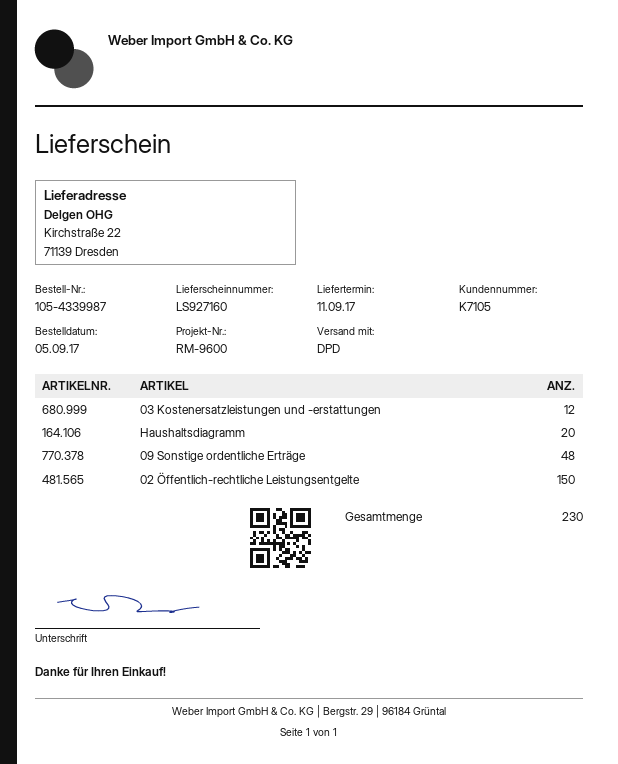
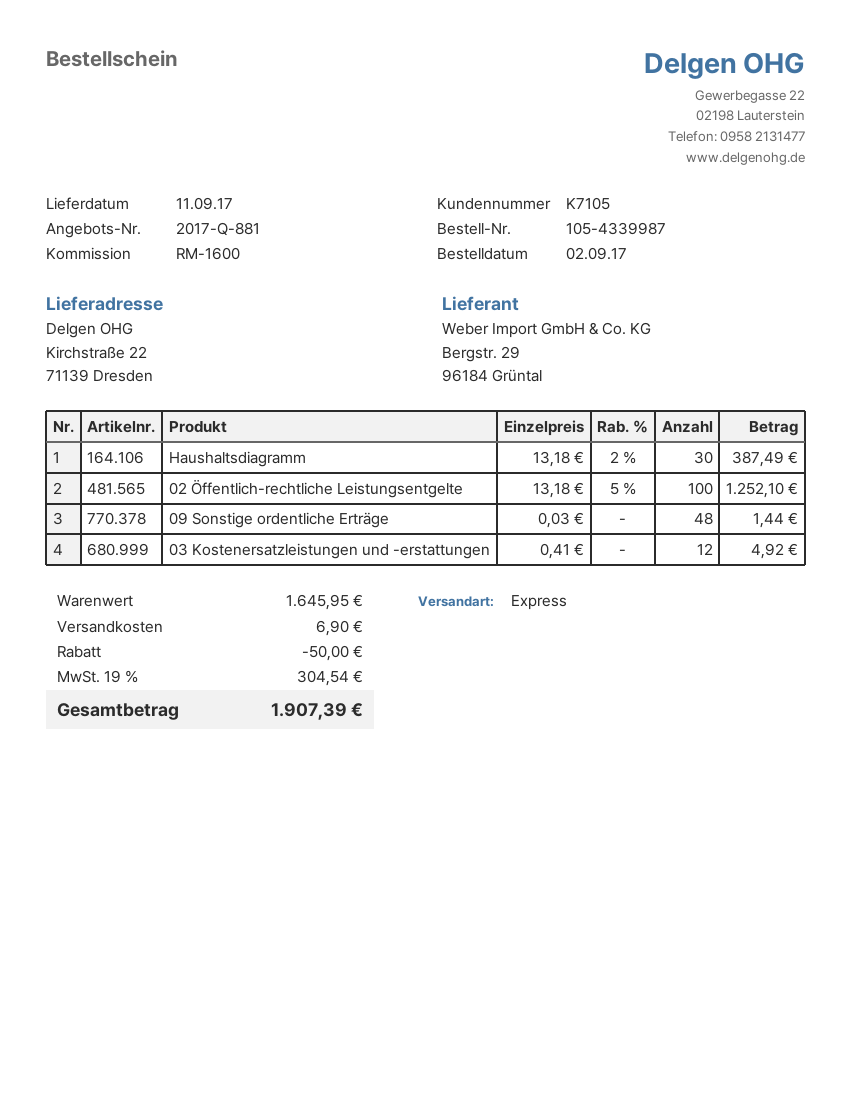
order date: 2017-09-05 -> 2017-09-02
reference: RM-9600 -> RM-1600
shipping method: DPD -> express
Haushaltsdiagramm: 20 -> 30
02 Öffentlich-rechtliche Leistungsentgelte: 150 -> 100

